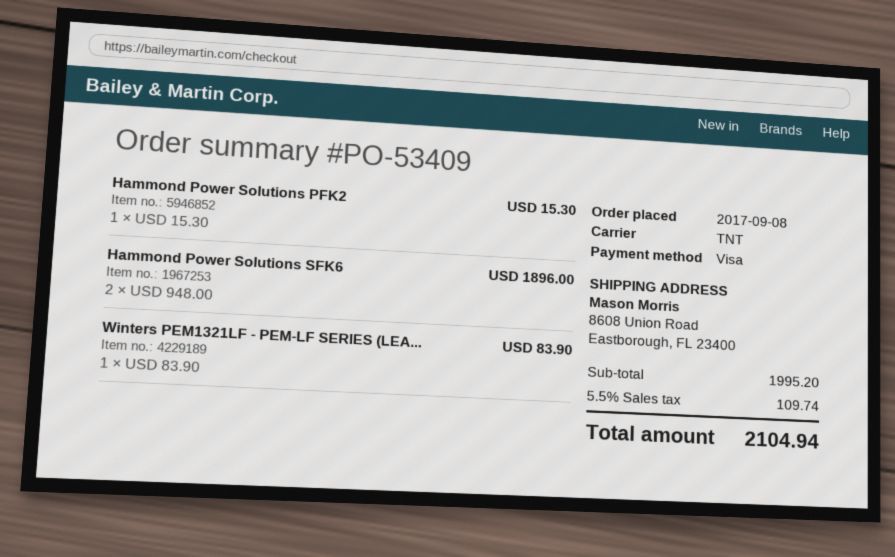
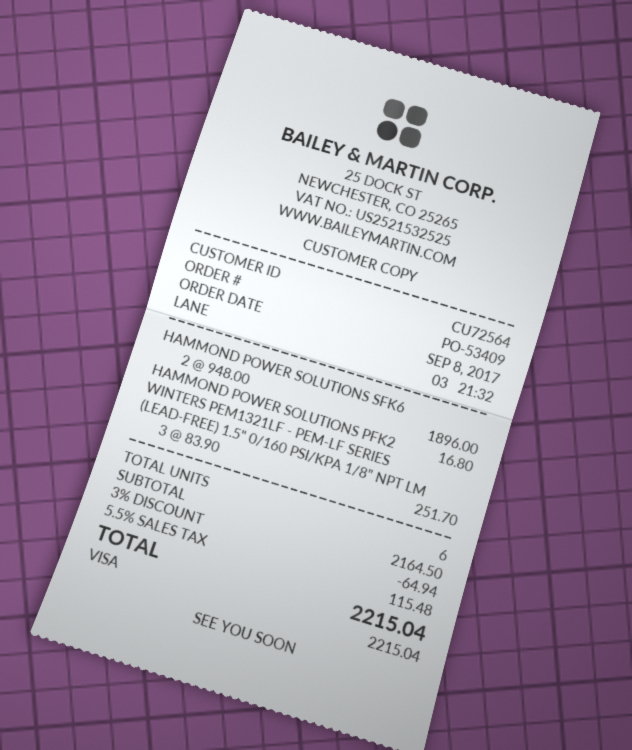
Hammond Power Solutions PFK2: 1 x 15.30 = 15.30 -> 1 x 16.80 = 16.80
Winters PEM1321LF - PEM-LF SERIES (LEA...: 1 x 83.90 = 83.90 -> 3 x 83.90 = 251.70
subtotal: 1995.20 -> 2164.50
discount: none -> 3% = 64.94
tax: 5.5% = 109.74 -> 5.5% = 115.48
total: 2104.94 -> 2215.04

